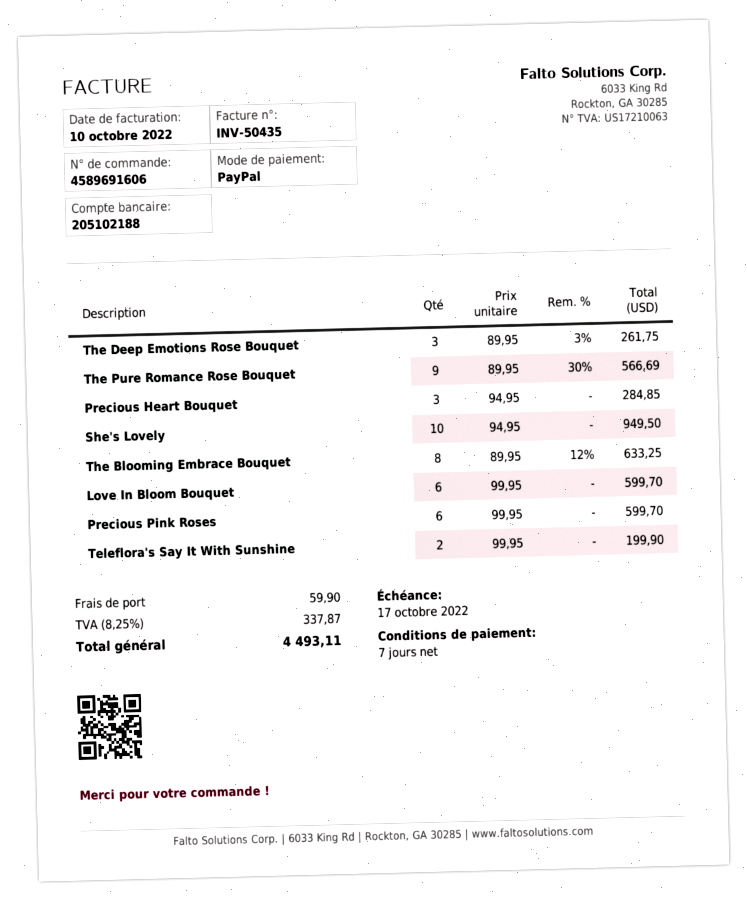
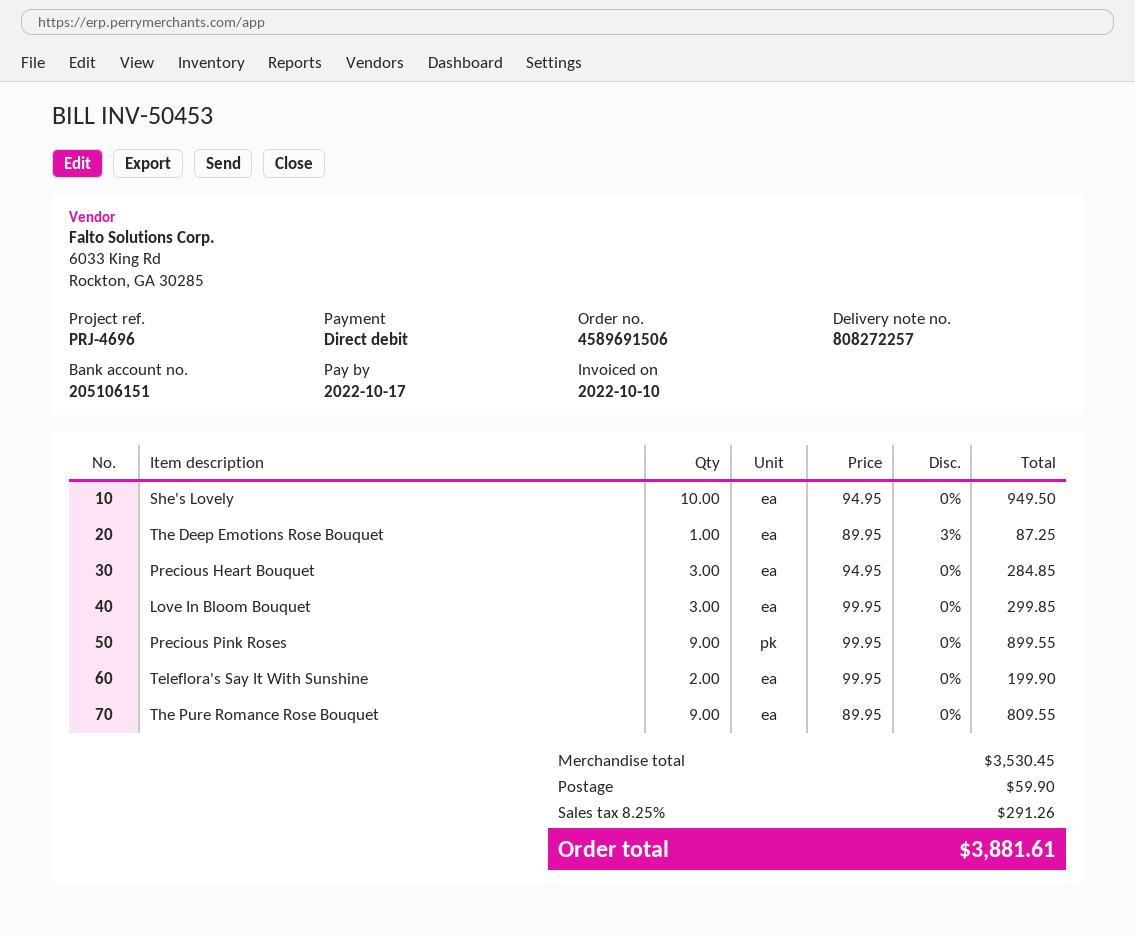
order number: 4589691606 -> 4589691506
invoice number: INV-50435 -> INV-50453
payment method: PayPal -> direct debit
bank account: 205102188 -> 205106151
The Deep Emotions Rose Bouquet: 3 x 89.95 - 3% = 261.75 -> 1 x 89.95 - 3% = 87.25
The Pure Romance Rose Bouquet: 9 x 89.95 - 30% = 566.69 -> 9 x 89.95 = 809.55
The Blooming Embrace Bouquet: 8 x 89.95 - 12% = 633.25 -> none
Love In Bloom Bouquet: 6 x 99.95 = 599.70 -> 3 x 99.95 = 299.85
Precious Pink Roses: 6 x 99.95 = 599.70 -> 9 x 99.95 = 899.55
tax: 8.25% = 337.87 -> 8.25% = 291.26
total: 4493.11 -> 3881.61

